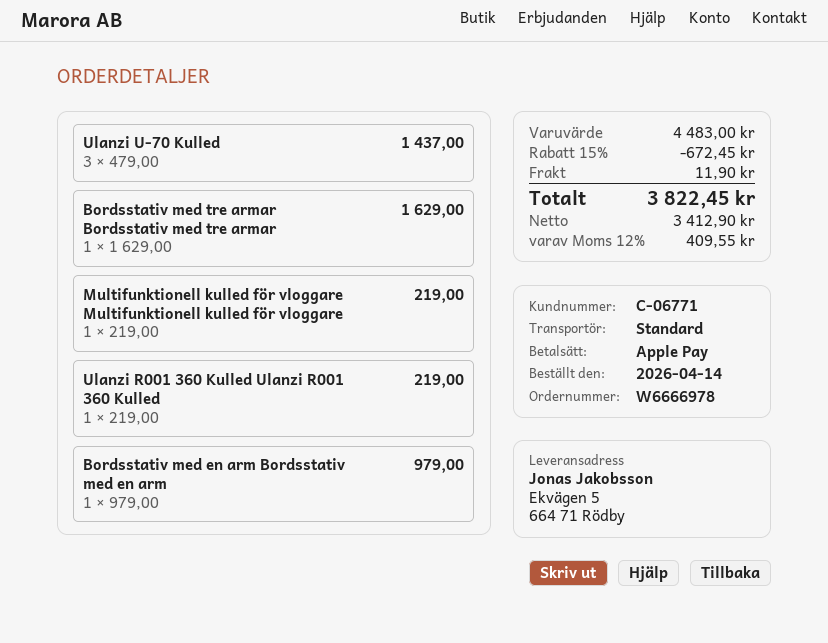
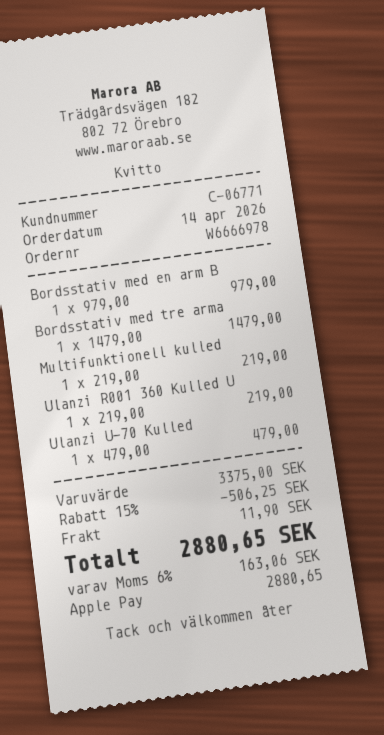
Ulanzi U-70 Kulled: 3 x 479.00 = 1437.00 -> 1 x 479.00 = 479.00
Bordsstativ med tre armar Bordsstativ med tre armar: 1 x 1629.00 = 1629.00 -> 1 x 1479.00 = 1479.00
subtotal: 4483.00 -> 3375.00
discount: 15% = 672.45 -> 15% = 506.25
tax: 12% = 409.55 -> 6% = 163.06
total: 3822.45 -> 2880.65

